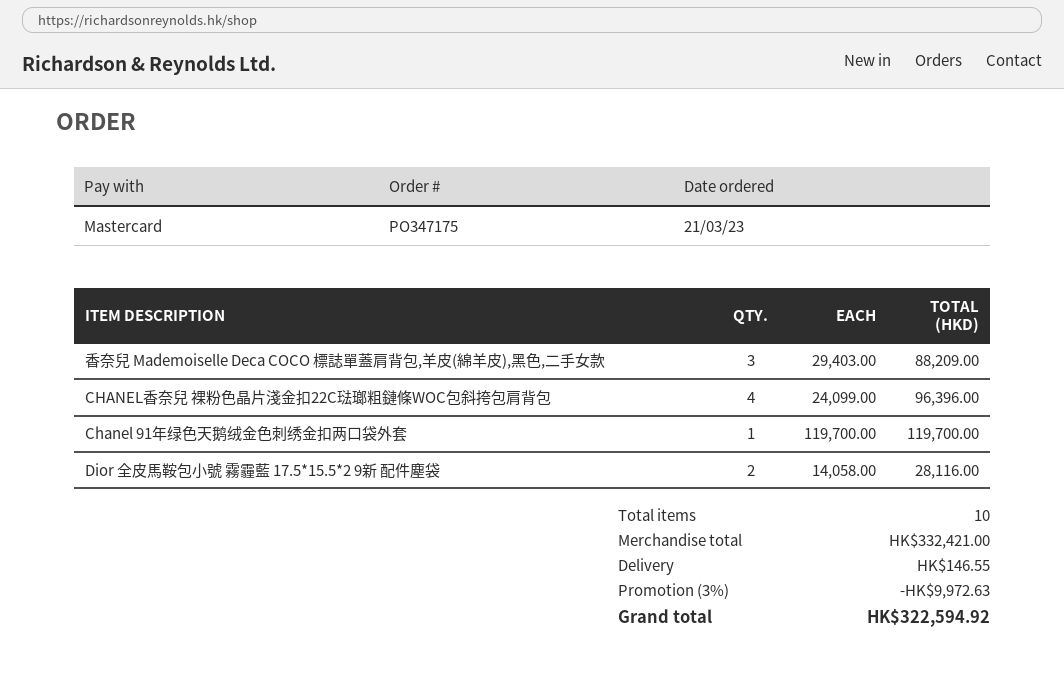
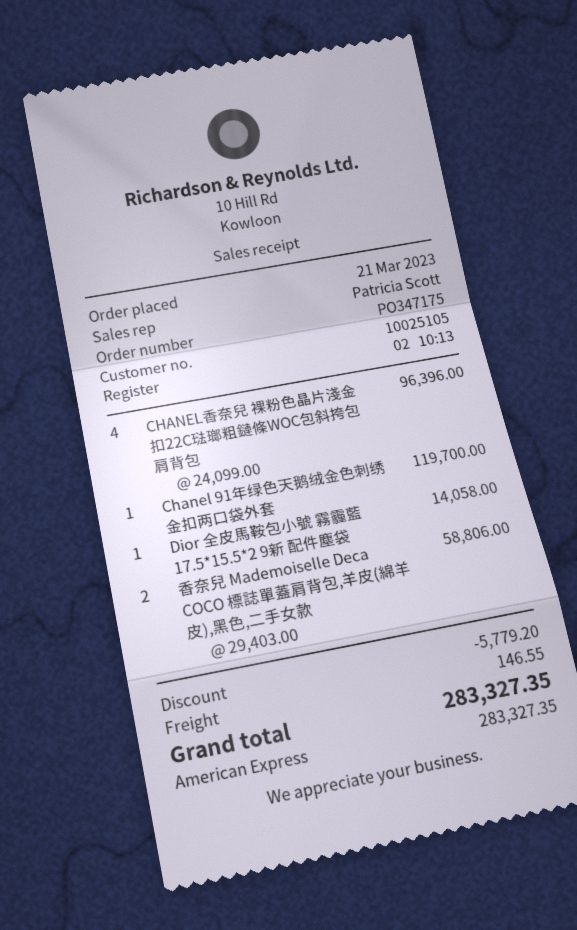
payment method: Mastercard -> American Express
香奈兒 Mademoiselle Deca COCO 標誌單蓋肩背包,羊皮(綿羊皮),黑色,二手女款: 3 x 29403.00 = 88209.00 -> 2 x 29403.00 = 58806.00
Dior 全皮馬鞍包小號 霧霾藍 17.5*15.5*2 9新 配件塵袋: 2 x 14058.00 = 28116.00 -> 1 x 14058.00 = 14058.00
discount: 9972.63 -> 5779.20
total: 322594.92 -> 283327.35

